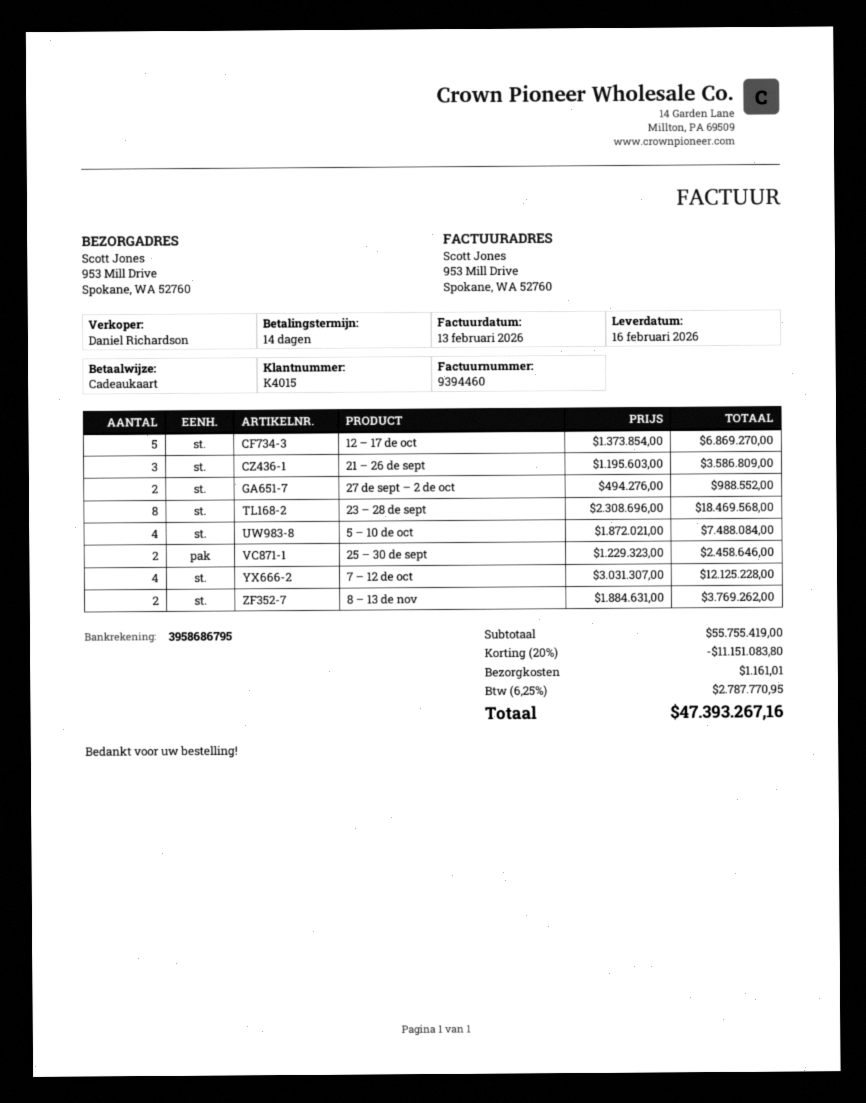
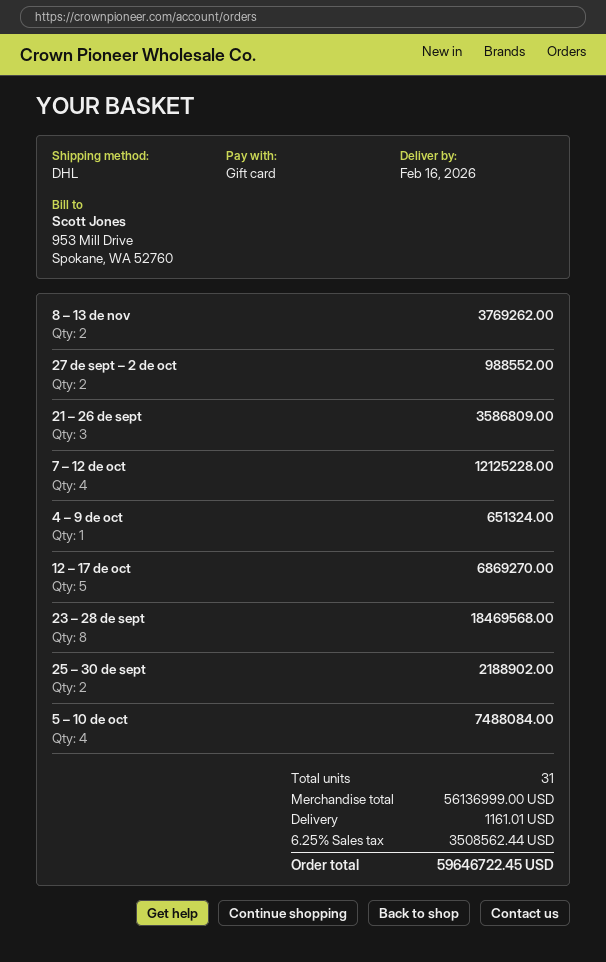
25 – 30 de sept: 2 for 2458646.00 -> 2 for 2188902.00
4 – 9 de oct: none -> 1 for 651324.00
subtotal: 55755419.00 -> 56136999.00
discount: 20% = 11151083.80 -> none
tax: 6.25% = 2787770.95 -> 6.25% = 3508562.44
total: 47393267.16 -> 59646722.45

